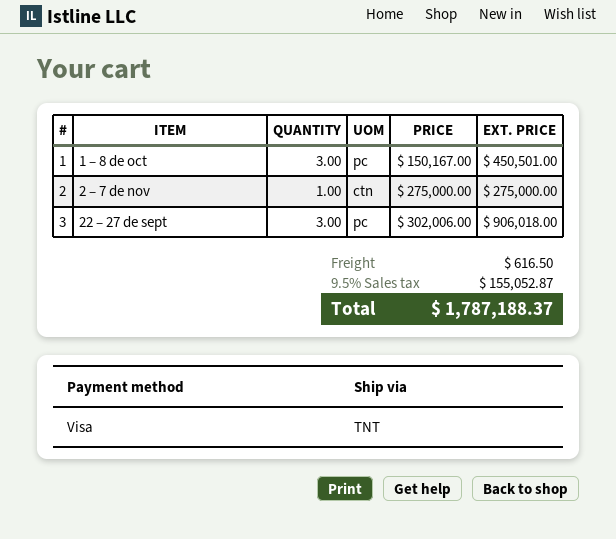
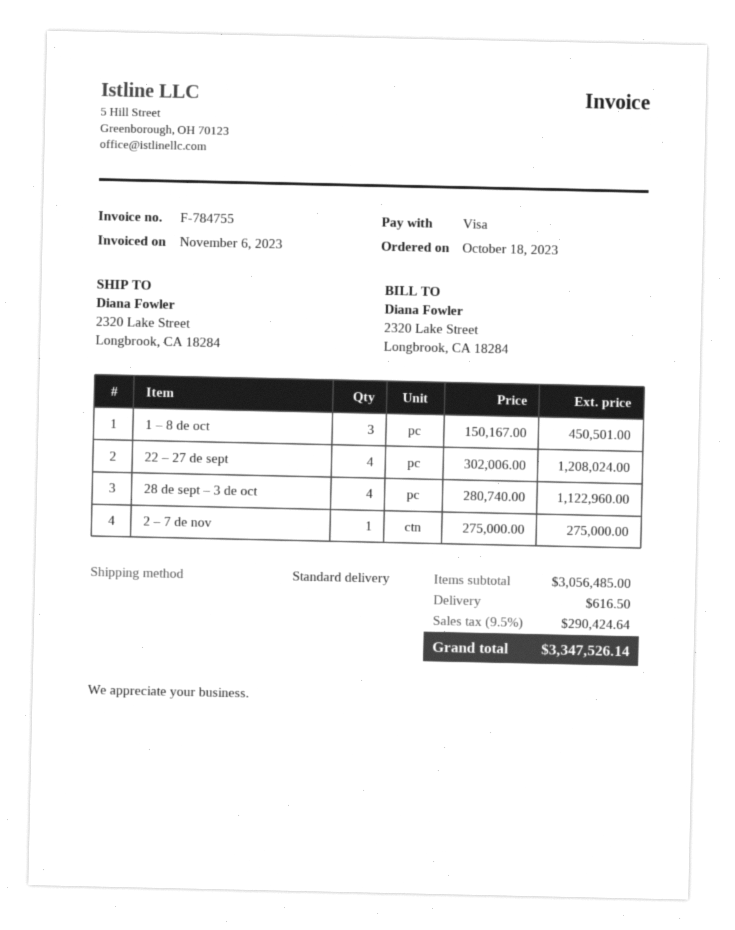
shipping method: TNT -> standard
22 – 27 de sept: 3 x 302006.00 = 906018.00 -> 4 x 302006.00 = 1208024.00
28 de sept – 3 de oct: none -> 4 x 280740.00 = 1122960.00
tax: 9.5% = 155052.87 -> 9.5% = 290424.64
total: 1787188.37 -> 3347526.14

